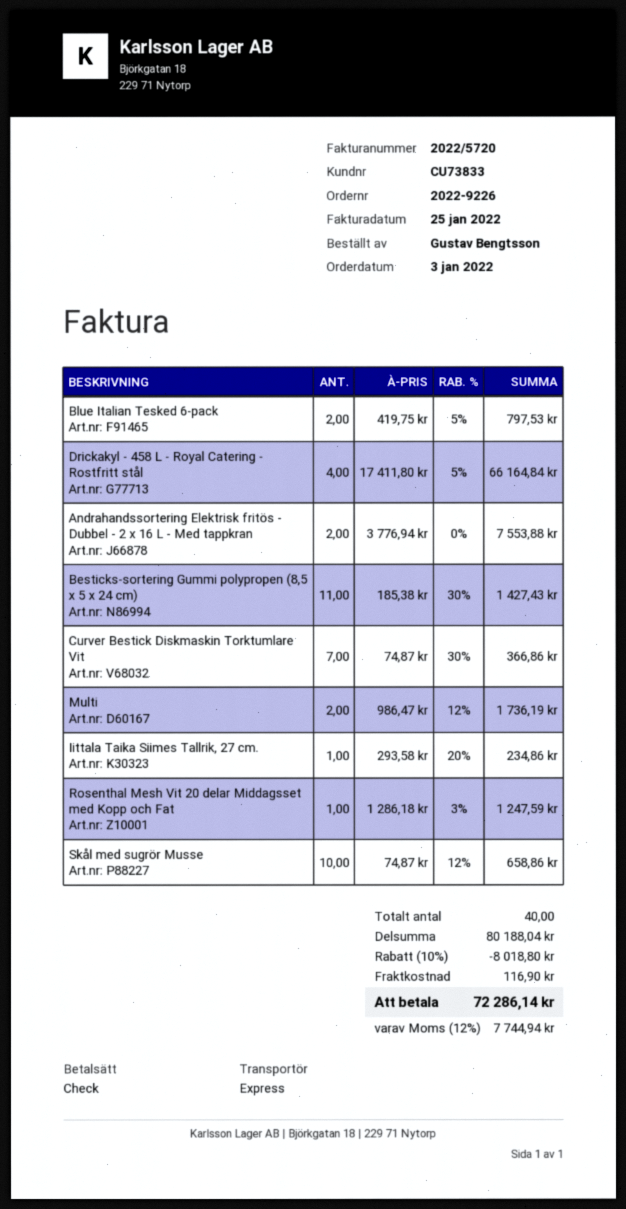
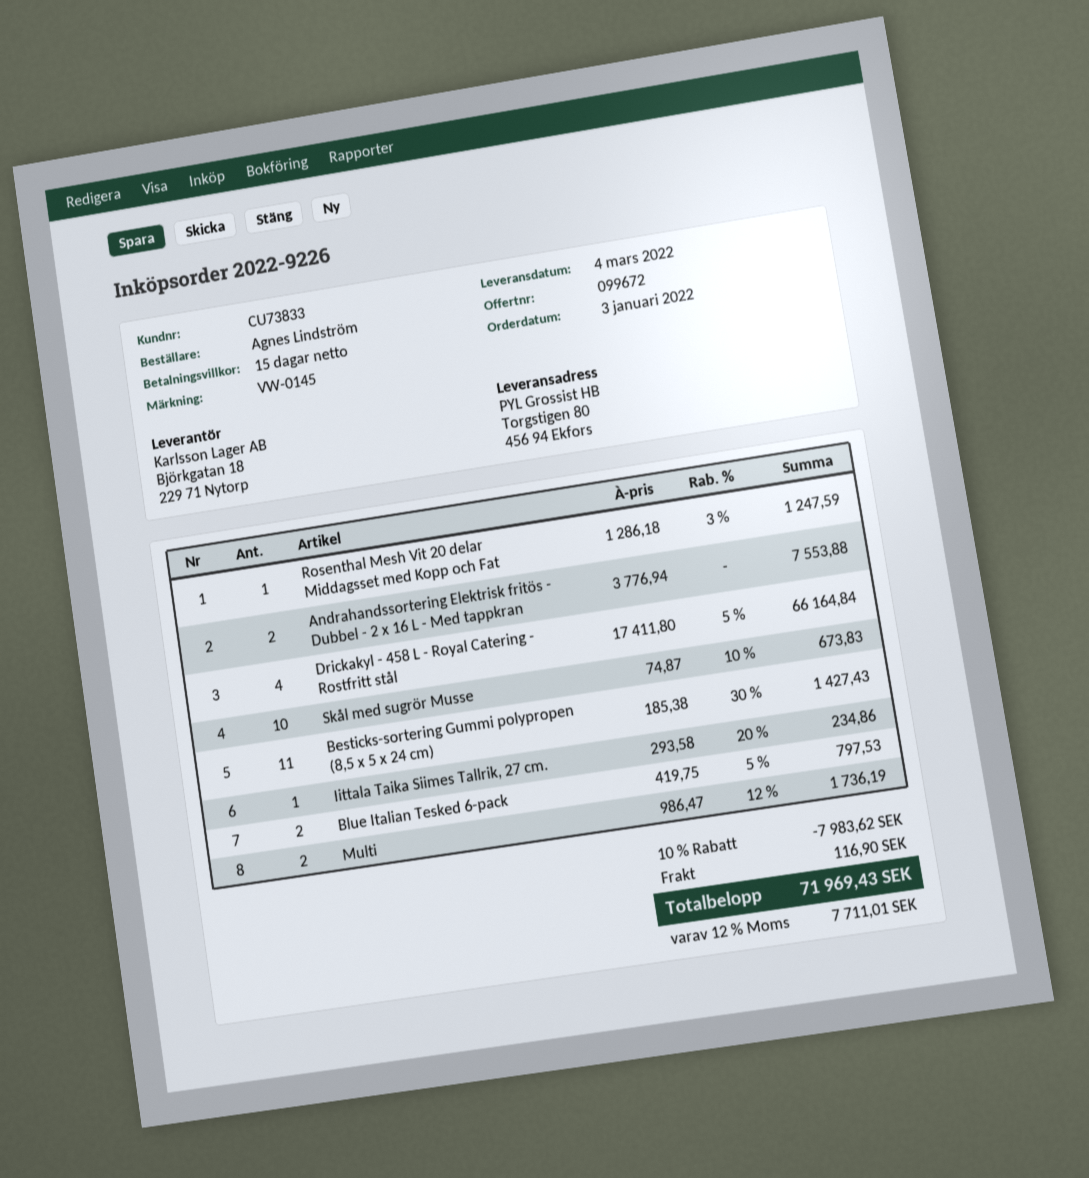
ordered by: Gustav Bengtsson -> Agnes Lindström
Curver Bestick Diskmaskin Torktumlare Vit: 7 x 74.87 - 30% = 366.86 -> none
Skål med sugrör Musse: 10 x 74.87 - 12% = 658.86 -> 10 x 74.87 - 10% = 673.83
discount: 10% = 8018.80 -> 10% = 7983.62
tax: 12% = 7744.94 -> 12% = 7711.01
total: 72286.14 -> 71969.43

